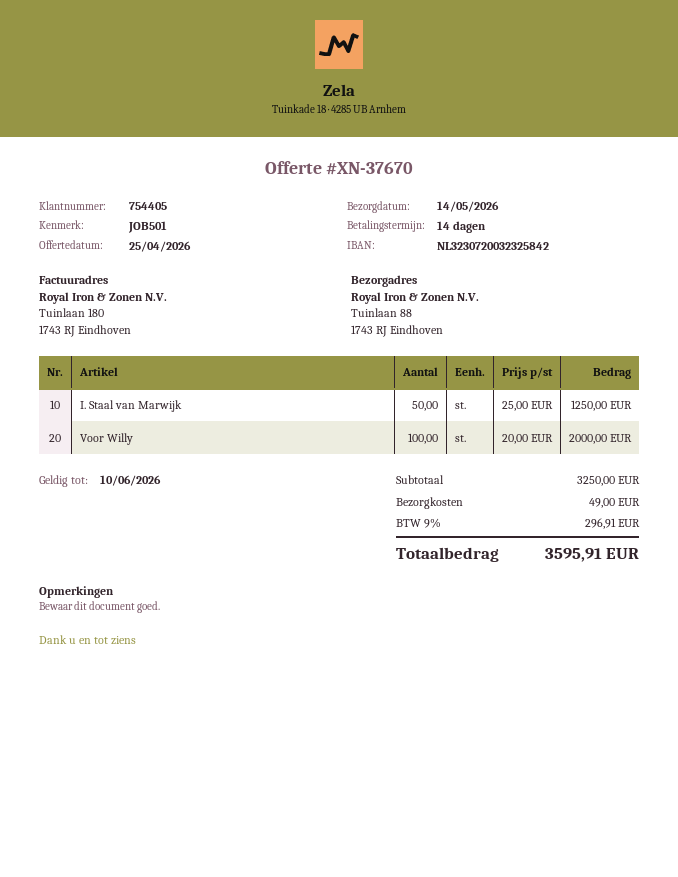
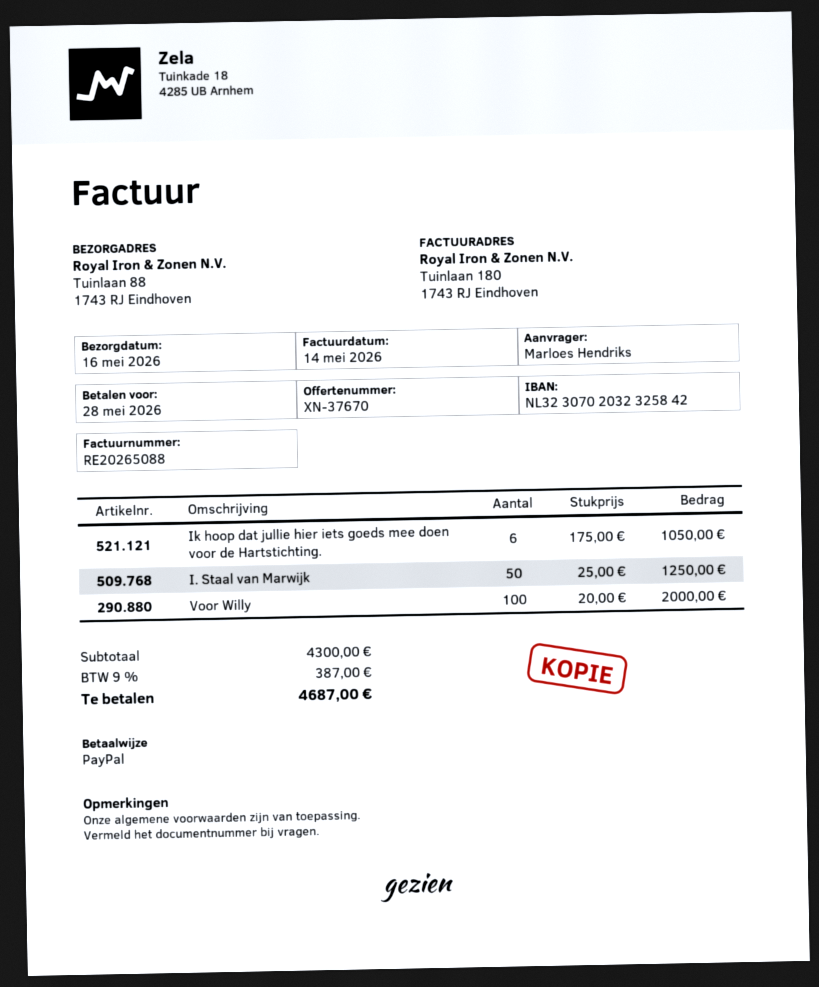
delivery date: 2026-05-14 -> 2026-05-16
bank account: NL3230720032325842 -> NL3230702032325842
Ik hoop dat jullie hier iets goeds mee doen voor de Hartstichting.: none -> 6 x 175.00 = 1050.00
subtotal: 3250.00 -> 4300.00
shipping: 49.00 -> none
tax: 9% = 296.91 -> 9% = 387.00
total: 3595.91 -> 4687.00

